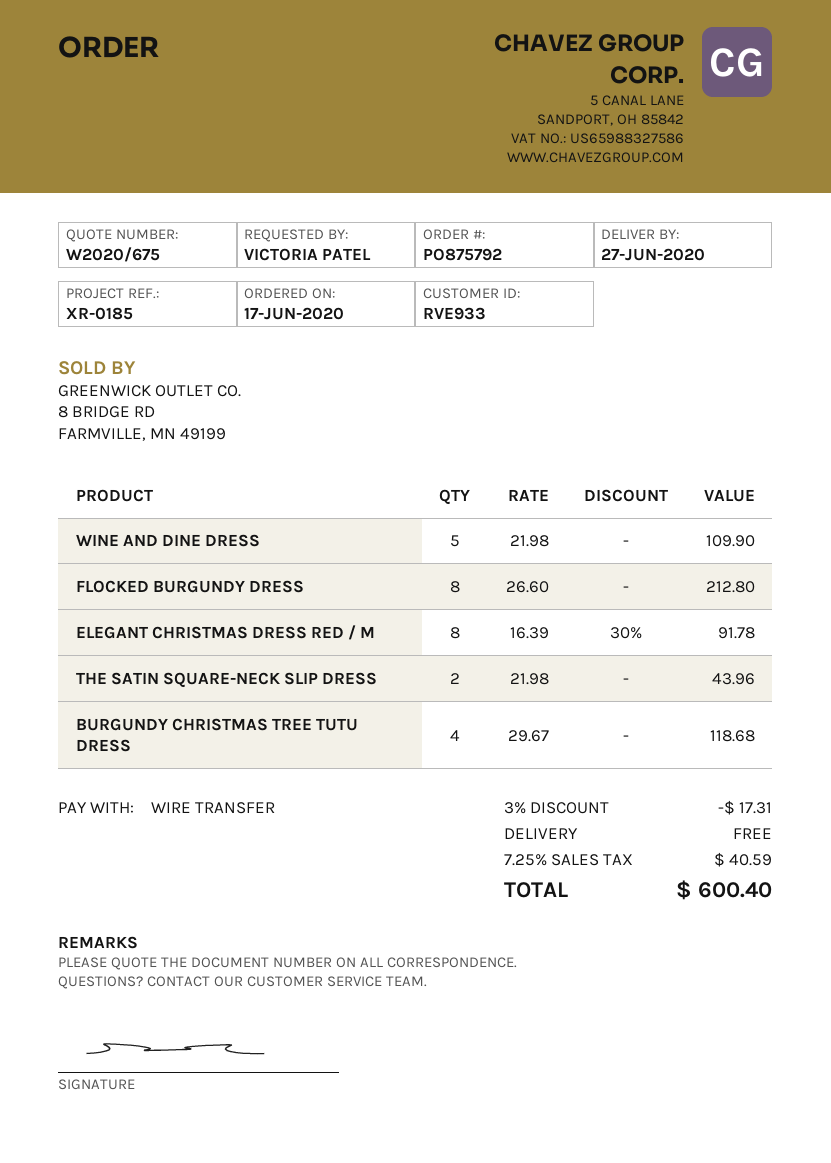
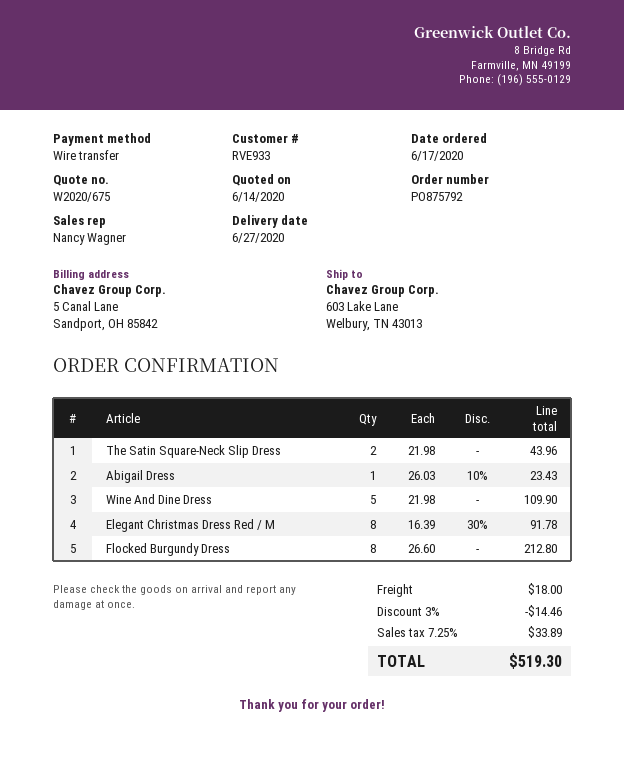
BURGUNDY CHRISTMAS TREE TUTU DRESS: 4 x 29.67 = 118.68 -> none
Abigail Dress: none -> 1 x 26.03 - 10% = 23.43
discount: 3% = 17.31 -> 3% = 14.46
shipping: 0.00 -> 18.00
tax: 7.25% = 40.59 -> 7.25% = 33.89
total: 600.40 -> 519.30

